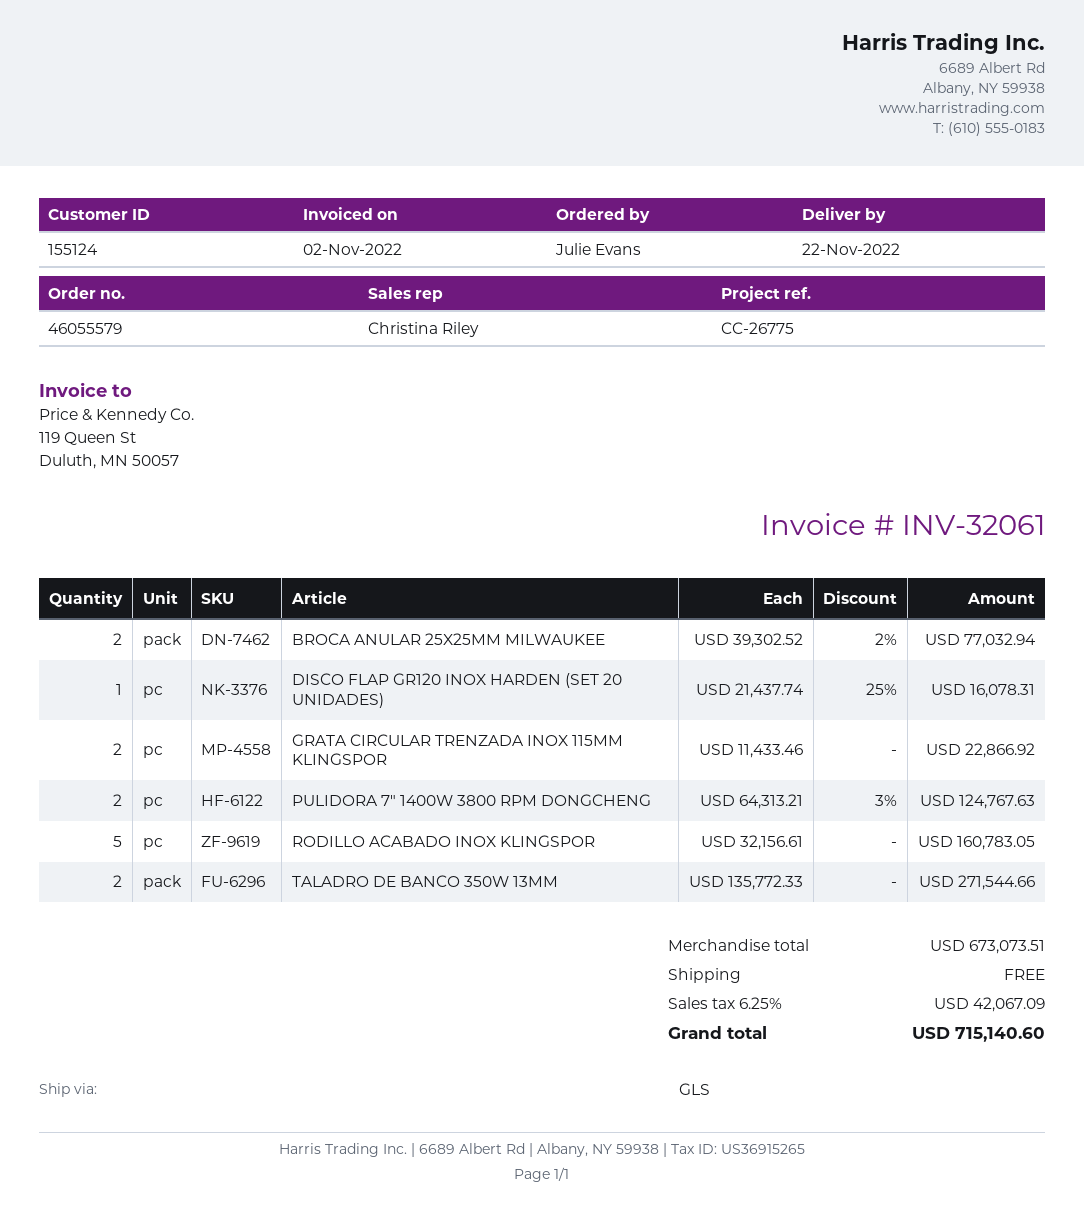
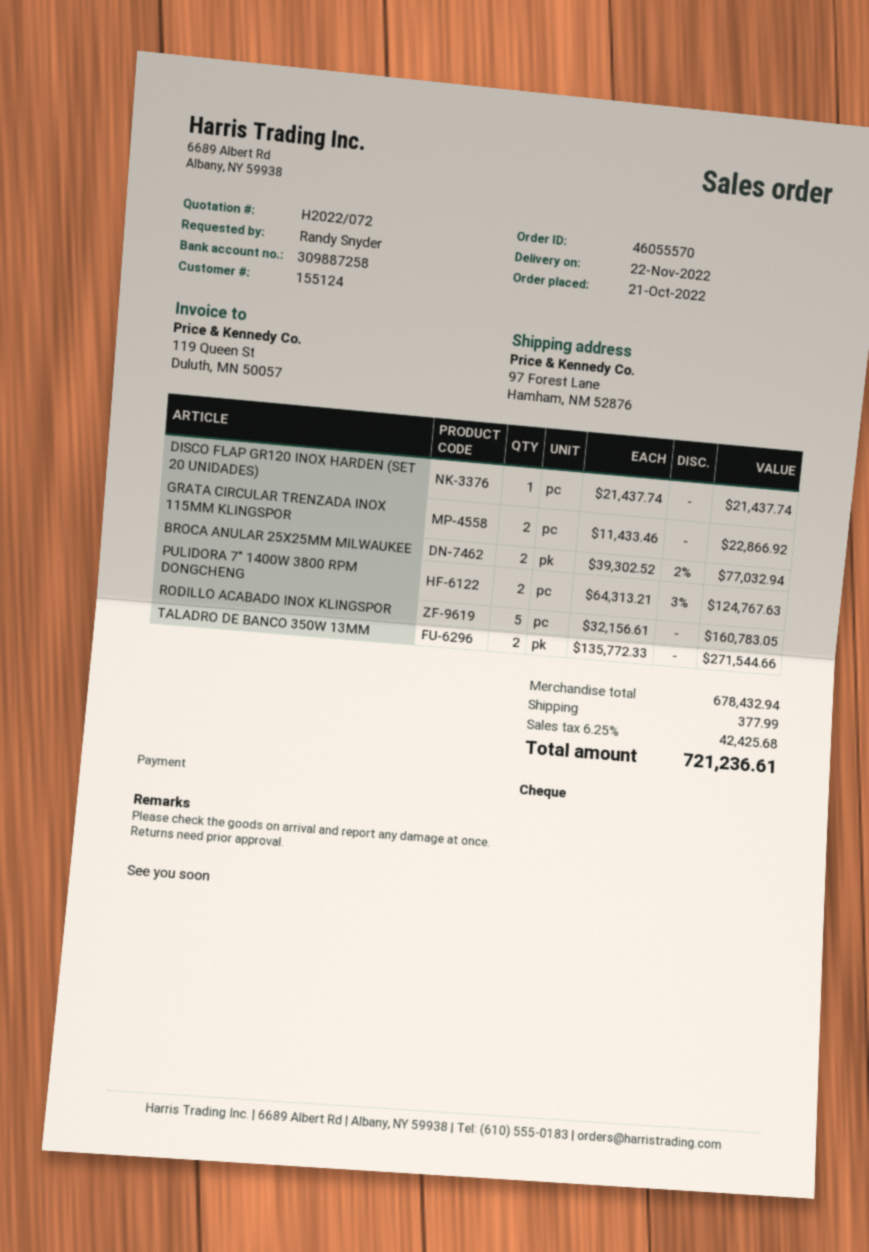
order number: 46055579 -> 46055570
ordered by: Julie Evans -> Randy Snyder
DISCO FLAP GR120 INOX HARDEN (SET 20 UNIDADES): 1 x 21437.74 - 25% = 16078.31 -> 1 x 21437.74 = 21437.74
subtotal: 673073.51 -> 678432.94
shipping: 0.00 -> 377.99
tax: 6.25% = 42067.09 -> 6.25% = 42425.68
total: 715140.60 -> 721236.61

